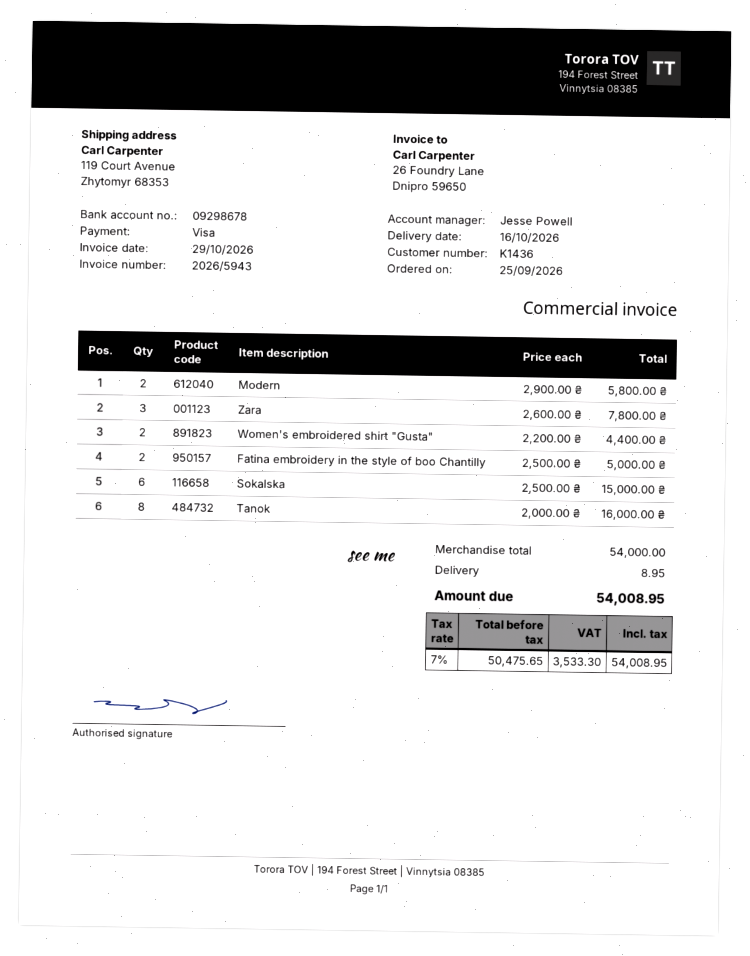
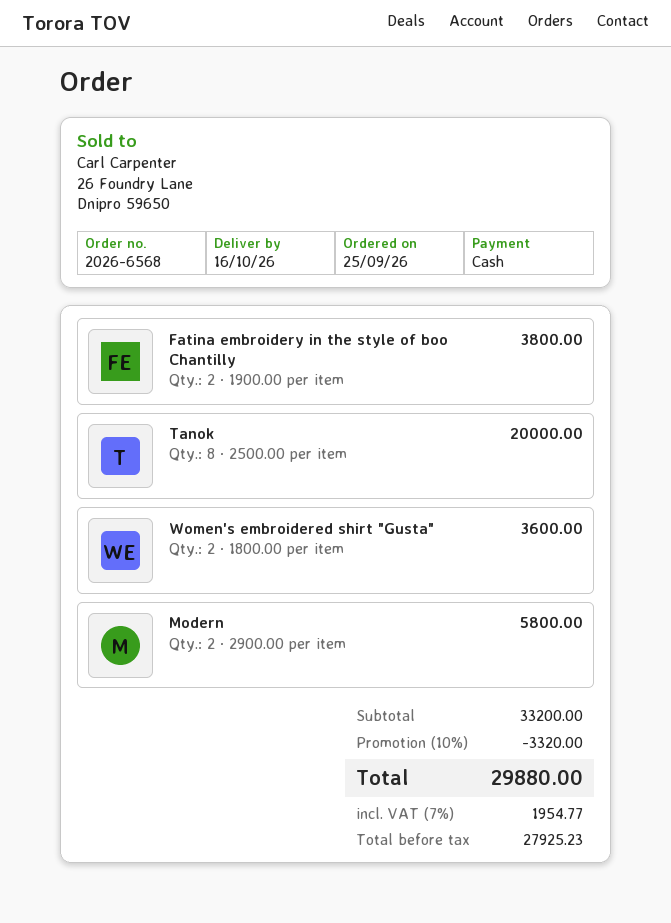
payment method: Visa -> cash
Zara: 3 x 2600.00 = 7800.00 -> none
Women's embroidered shirt "Gusta": 2 x 2200.00 = 4400.00 -> 2 x 1800.00 = 3600.00
Fatina embroidery in the style of boo Chantilly: 2 x 2500.00 = 5000.00 -> 2 x 1900.00 = 3800.00
Sokalska: 6 x 2500.00 = 15000.00 -> none
Tanok: 8 x 2000.00 = 16000.00 -> 8 x 2500.00 = 20000.00
subtotal: 54000.00 -> 33200.00
discount: none -> 10% = 3320.00
shipping: 8.95 -> none
net: 50475.65 -> 27925.23
tax: 7% = 3533.30 -> 7% = 1954.77
total: 54008.95 -> 29880.00

